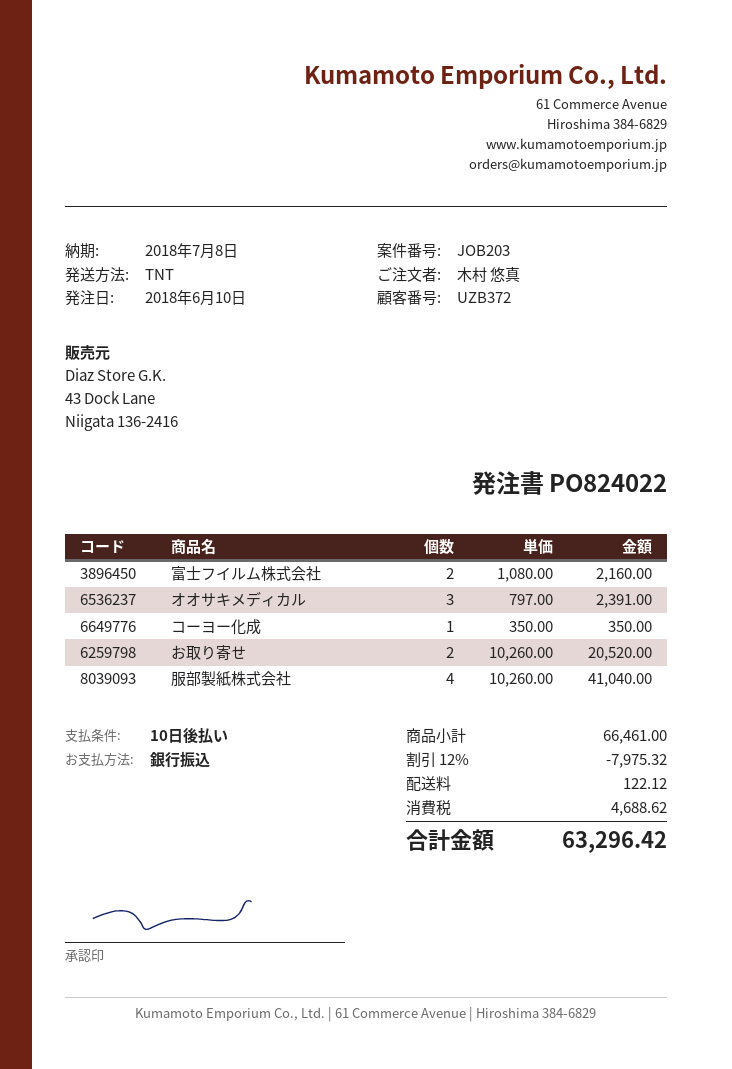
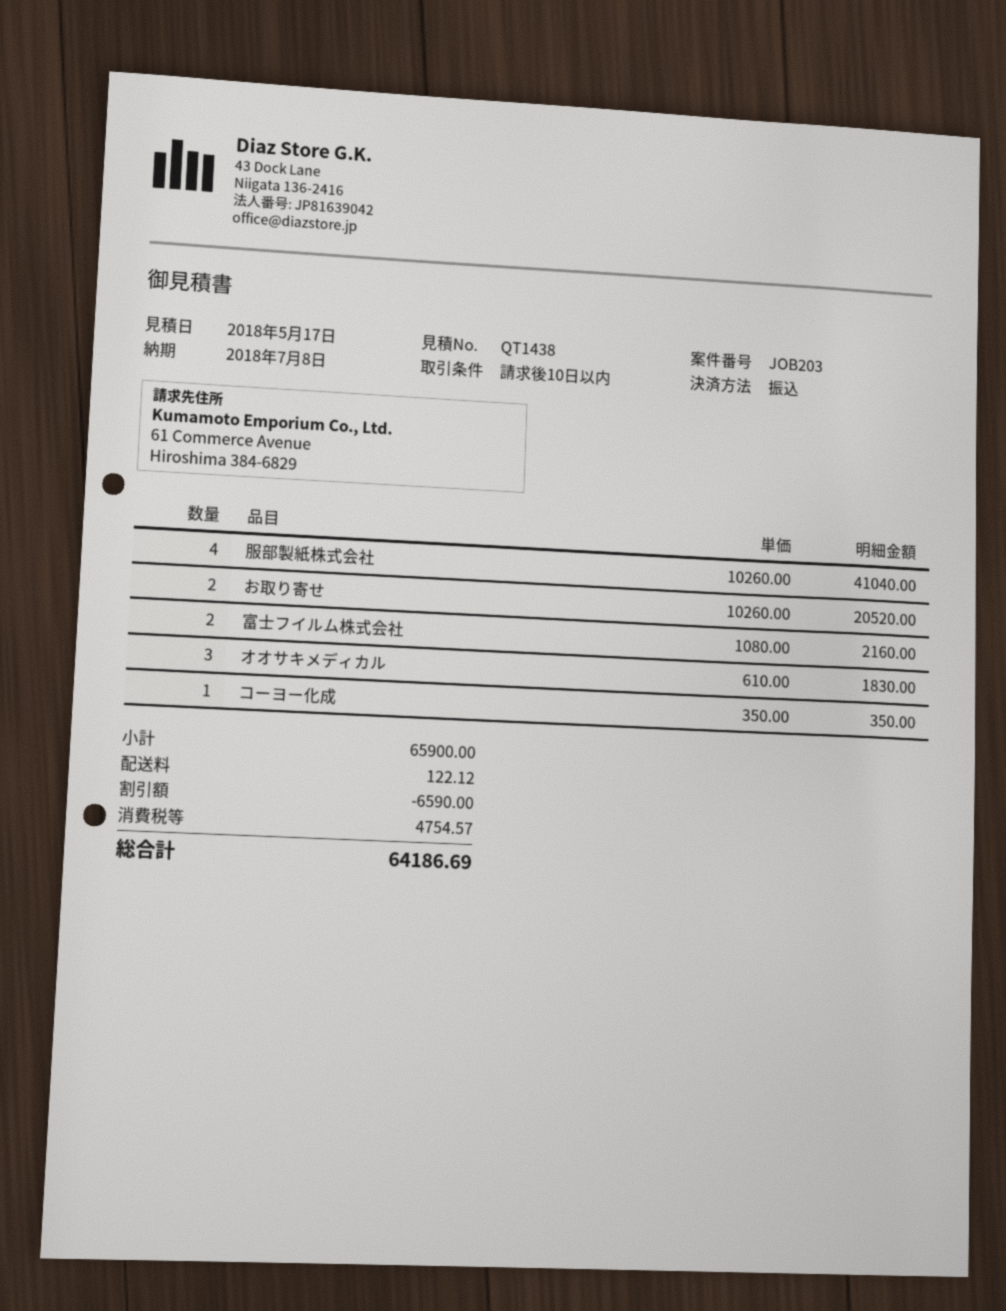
オオサキメディカル: 3 x 797.00 = 2391.00 -> 3 x 610.00 = 1830.00
subtotal: 66461.00 -> 65900.00
discount: 7975.32 -> 6590.00
tax: 4688.62 -> 4754.57
total: 63296.42 -> 64186.69

